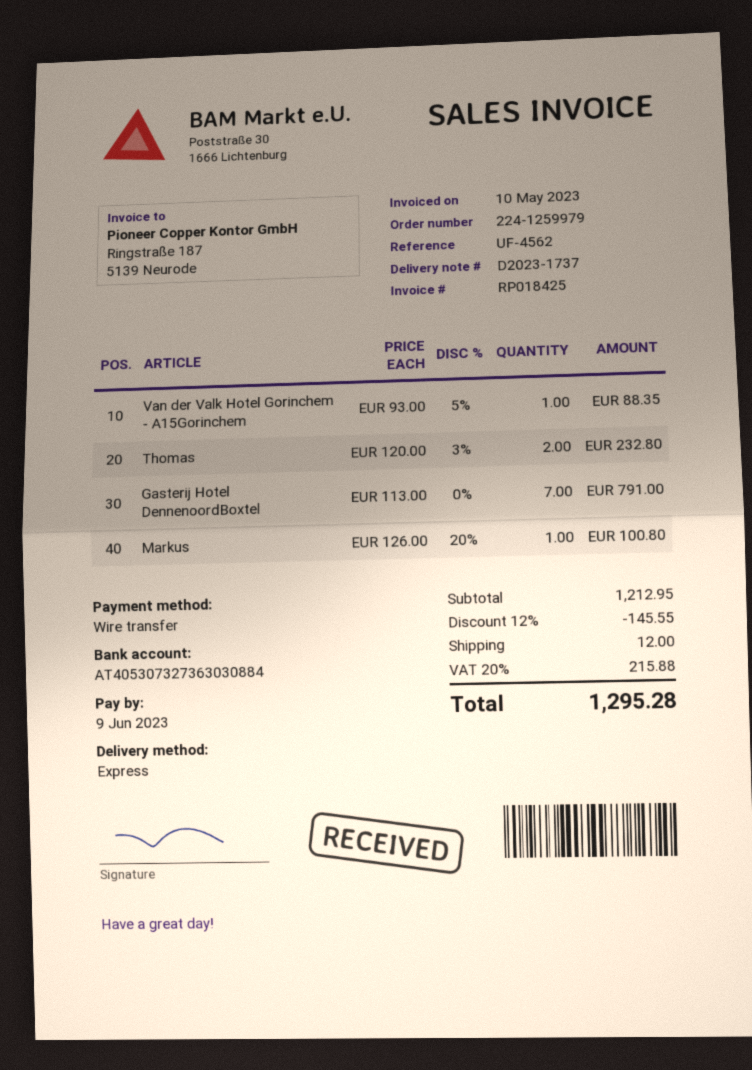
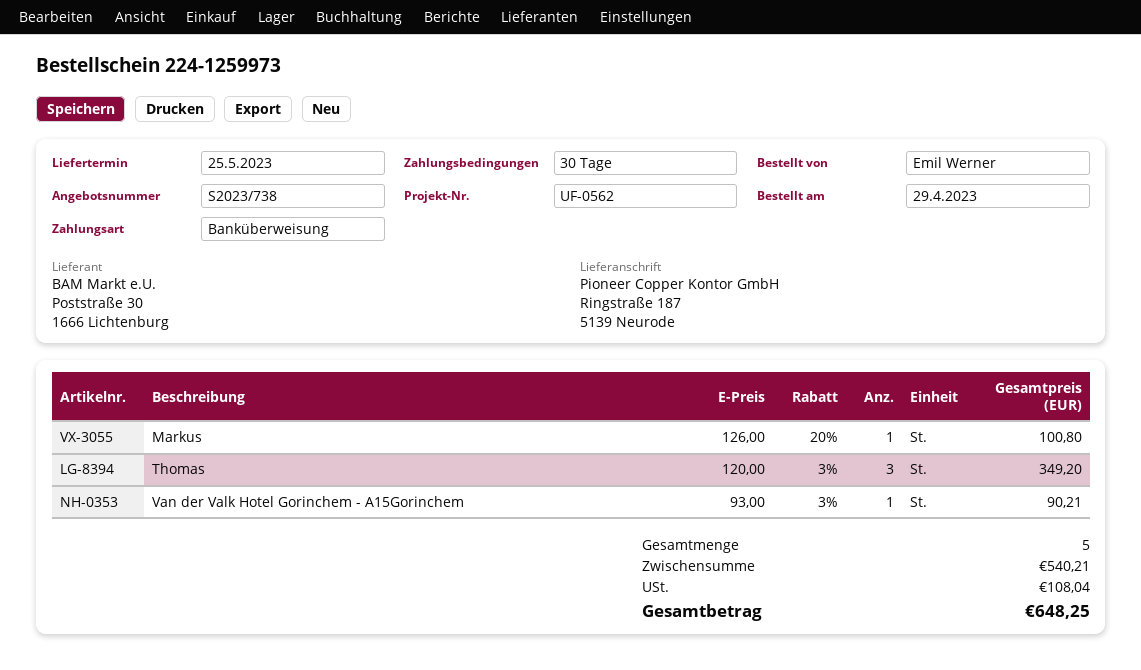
order number: 224-1259979 -> 224-1259973
reference: UF-4562 -> UF-0562
Van der Valk Hotel Gorinchem - A15Gorinchem: 1 x 93.00 - 5% = 88.35 -> 1 x 93.00 - 3% = 90.21
Thomas: 2 x 120.00 - 3% = 232.80 -> 3 x 120.00 - 3% = 349.20
Gasterij Hotel DennenoordBoxtel: 7 x 113.00 = 791.00 -> none
subtotal: 1212.95 -> 540.21
discount: 12% = 145.55 -> none
shipping: 12.00 -> none
tax: 215.88 -> 108.04
total: 1295.28 -> 648.25

